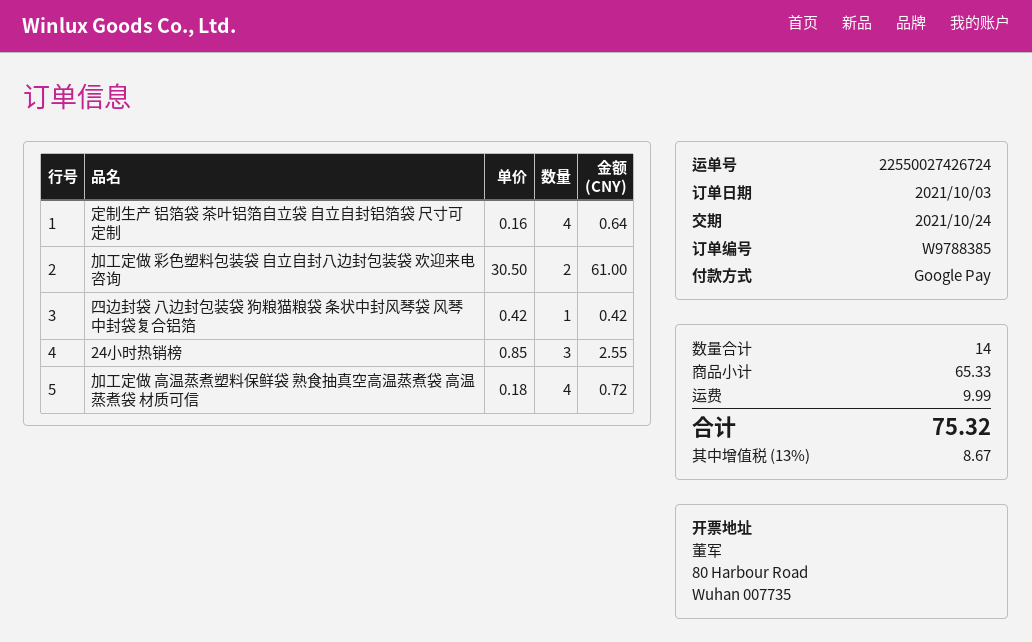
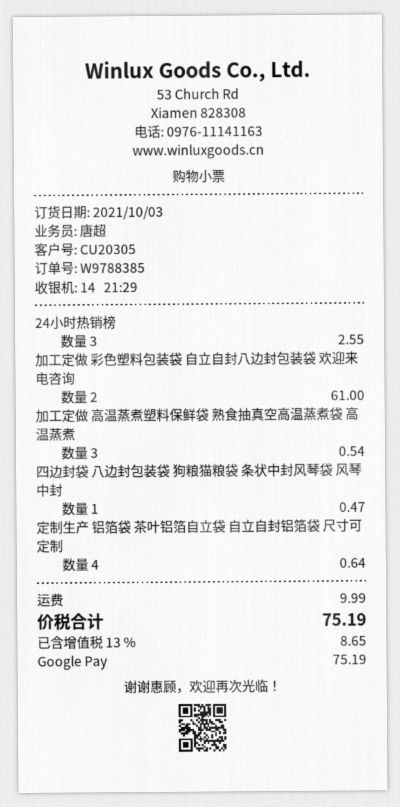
四边封袋 八边封包装袋 狗粮猫粮袋 条状中封风琴袋 风琴中封袋复合铝箔: 1 for 0.42 -> 1 for 0.47
加工定做 高温蒸煮塑料保鲜袋 熟食抽真空高温蒸煮袋 高温蒸煮袋 材质可信: 4 for 0.72 -> 3 for 0.54
tax: 13% = 8.67 -> 13% = 8.65
total: 75.32 -> 75.19

